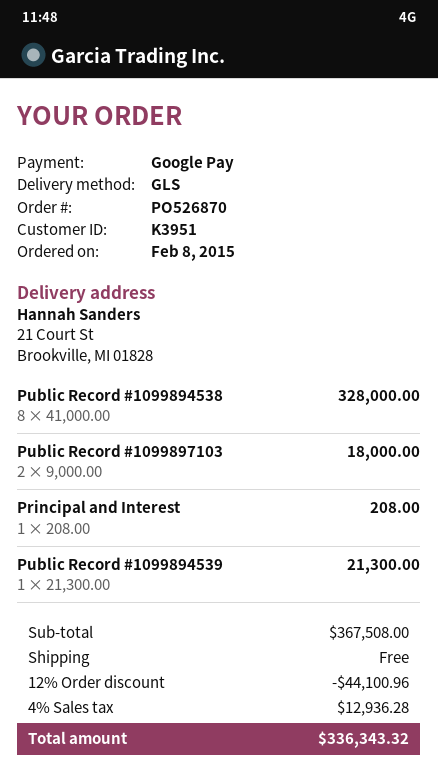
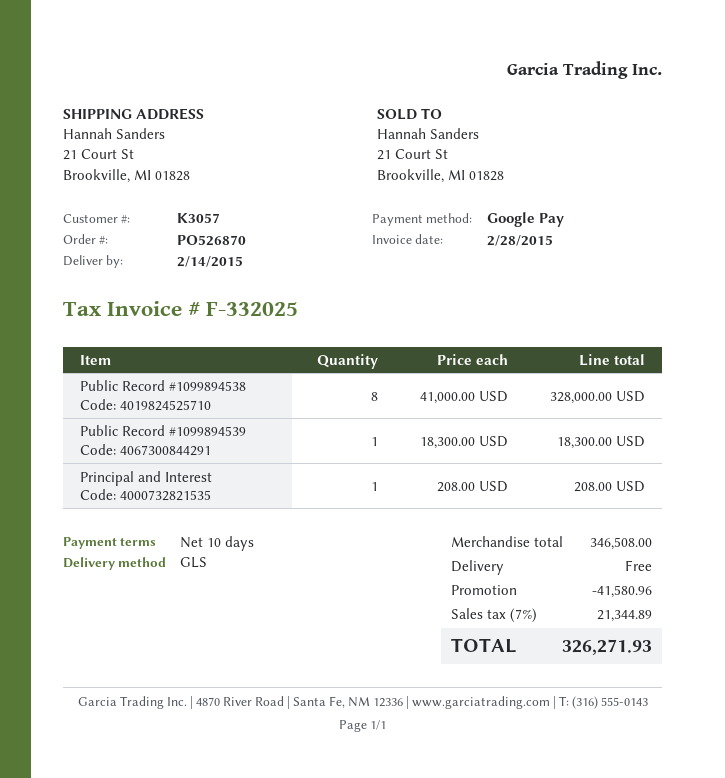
customer number: K3951 -> K3057
Public Record #1099897103: 2 x 9000.00 = 18000.00 -> none
Public Record #1099894539: 1 x 21300.00 = 21300.00 -> 1 x 18300.00 = 18300.00
subtotal: 367508.00 -> 346508.00
discount: 44100.96 -> 41580.96
tax: 4% = 12936.28 -> 7% = 21344.89
total: 336343.32 -> 326271.93

